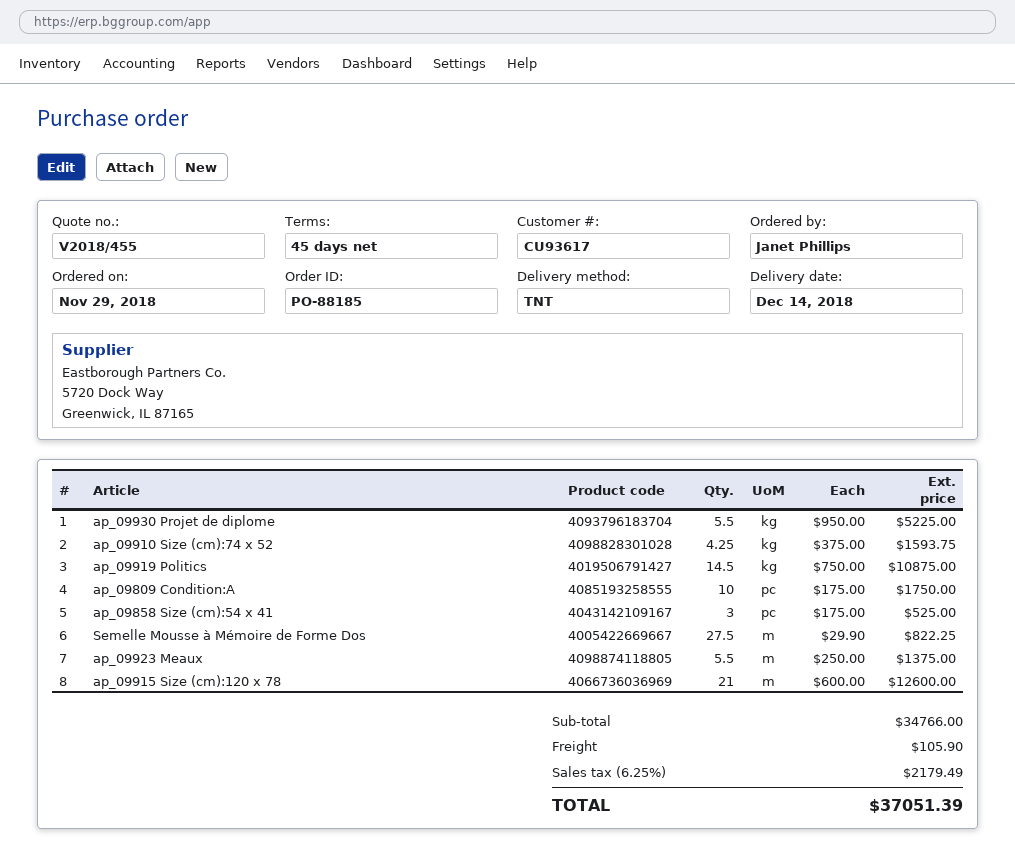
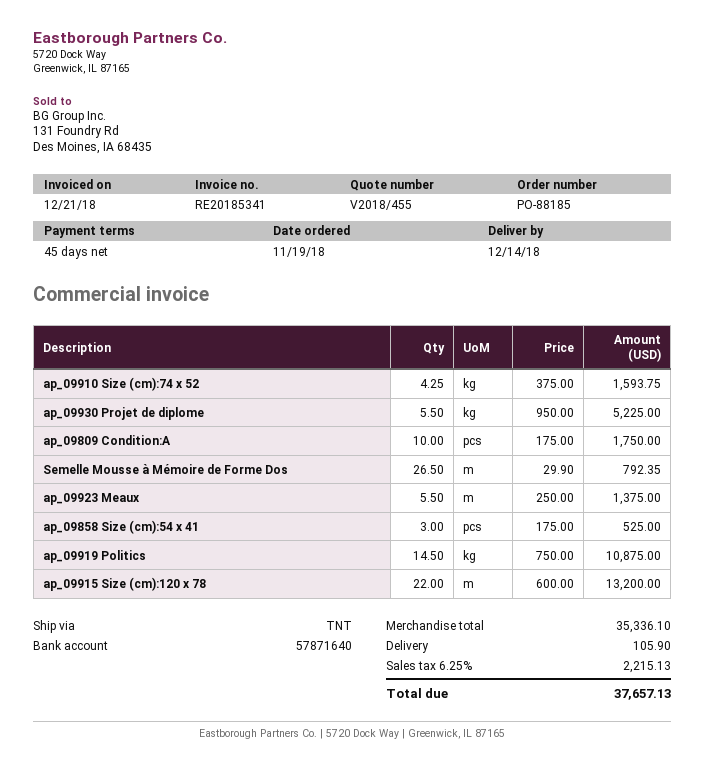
order date: 2018-11-29 -> 2018-11-19
Semelle Mousse à Mémoire de Forme Dos: 27.5 x 29.90 = 822.25 -> 26.5 x 29.90 = 792.35
ap_09915 Size (cm):120 x 78: 21 x 600.00 = 12600.00 -> 22 x 600.00 = 13200.00
subtotal: 34766.00 -> 35336.10
tax: 6.25% = 2179.49 -> 6.25% = 2215.13
total: 37051.39 -> 37657.13

